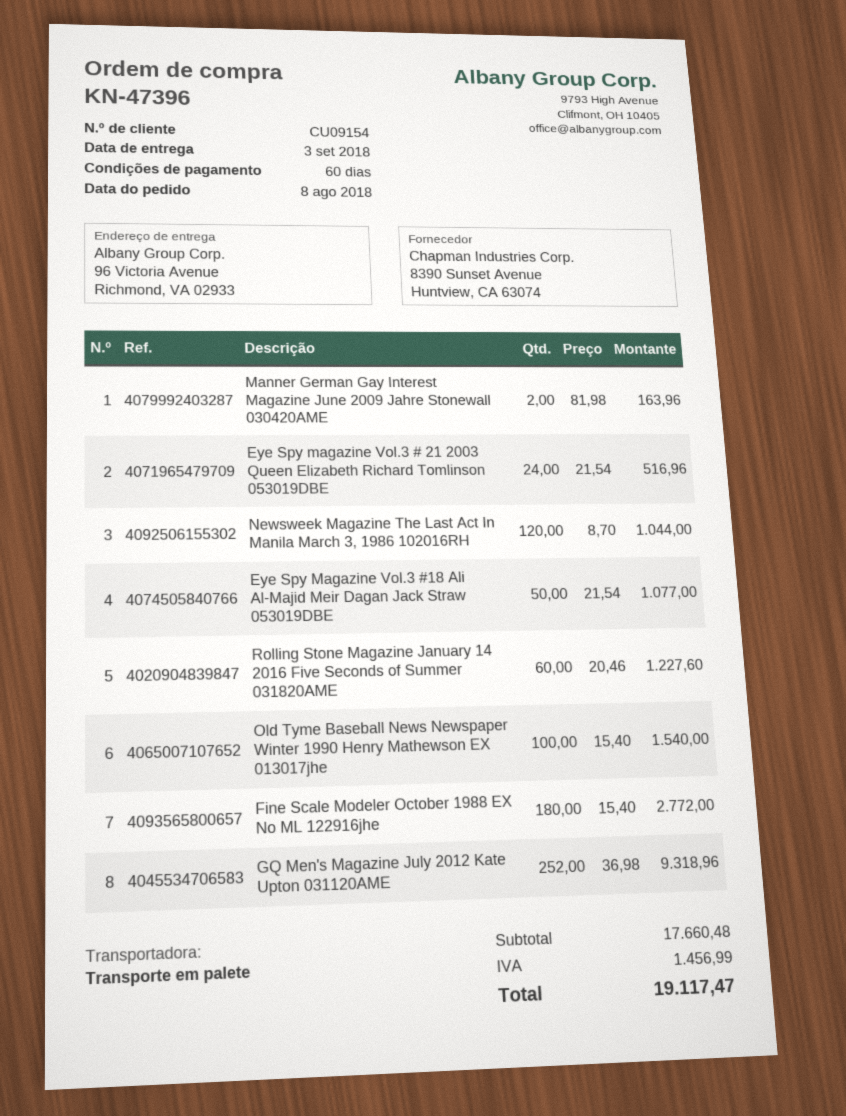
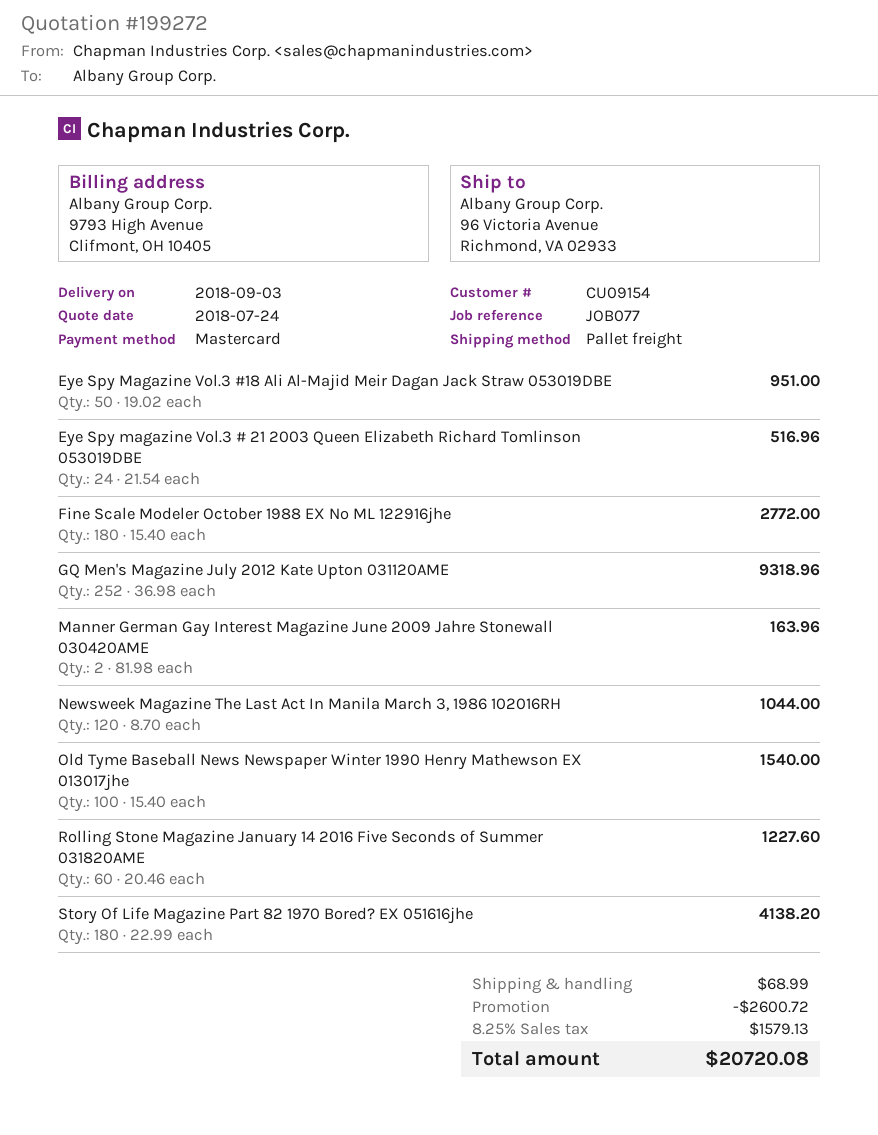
Eye Spy Magazine Vol.3 #18 Ali Al-Majid Meir Dagan Jack Straw 053019DBE: 50 x 21.54 = 1077.00 -> 50 x 19.02 = 951.00
Story Of Life Magazine Part 82 1970 Bored? EX 051616jhe: none -> 180 x 22.99 = 4138.20
discount: none -> 2600.72
shipping: none -> 68.99
tax: 1456.99 -> 1579.13
total: 19117.47 -> 20720.08

